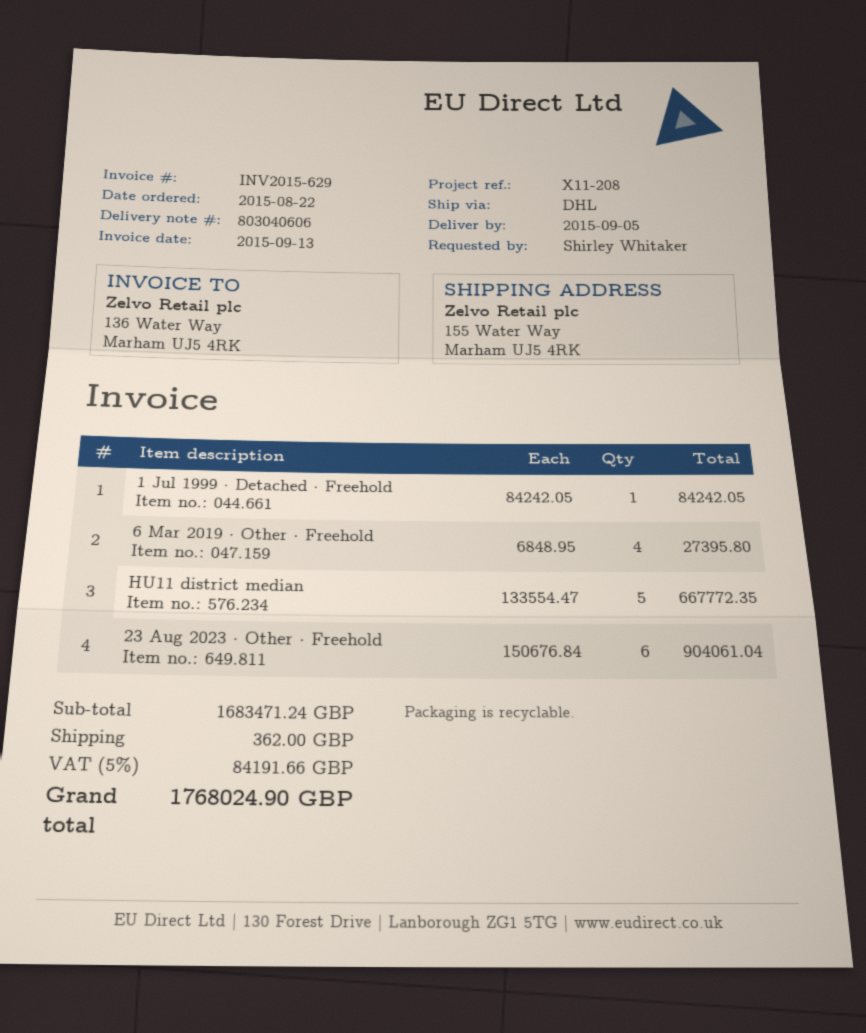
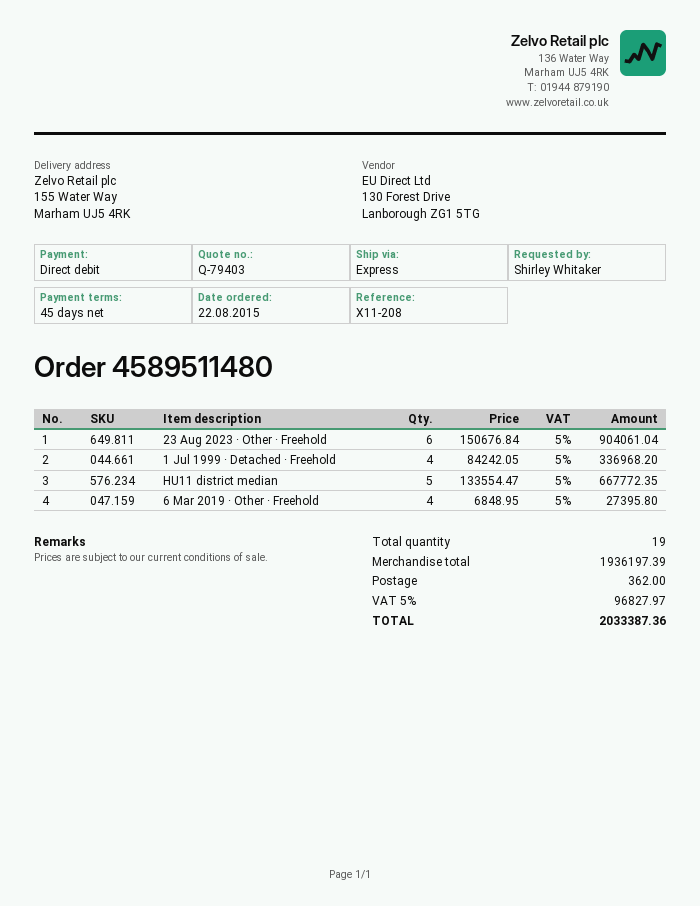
shipping method: DHL -> express
1 Jul 1999 · Detached · Freehold: 1 x 84242.05 = 84242.05 -> 4 x 84242.05 = 336968.20
subtotal: 1683471.24 -> 1936197.39
tax: 5% = 84191.66 -> 5% = 96827.97
total: 1768024.90 -> 2033387.36

